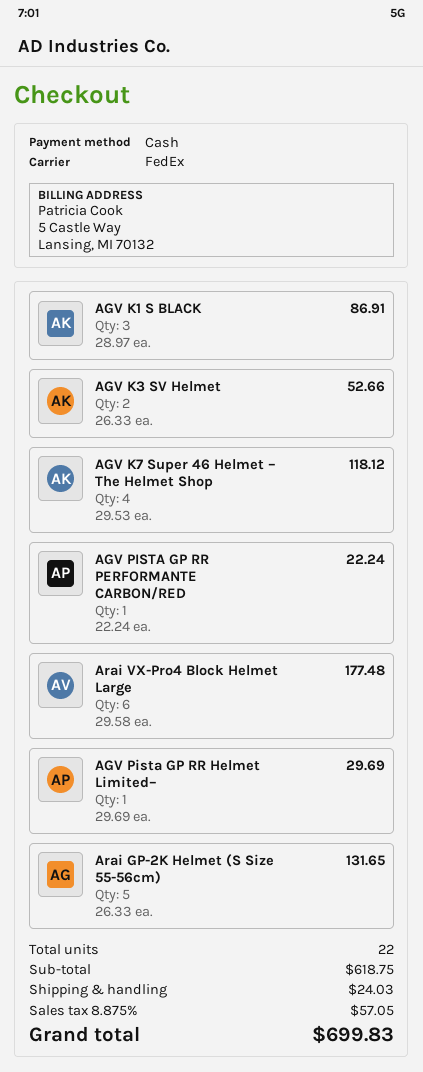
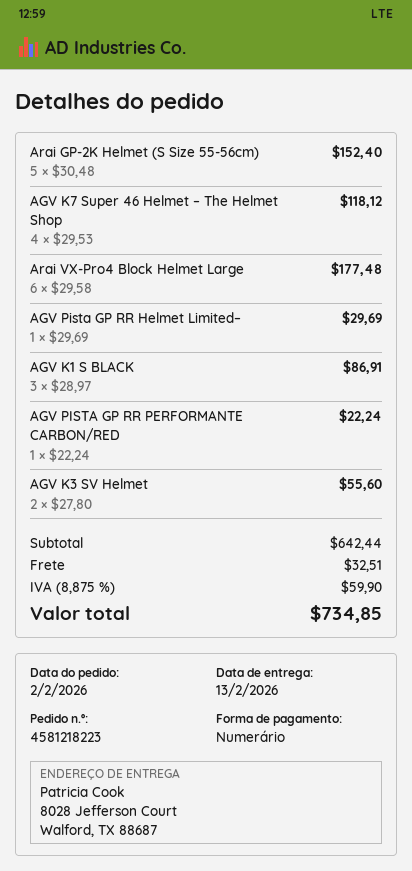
AGV K3 SV Helmet: 2 x 26.33 = 52.66 -> 2 x 27.80 = 55.60
Arai GP-2K Helmet (S Size 55-56cm): 5 x 26.33 = 131.65 -> 5 x 30.48 = 152.40
subtotal: 618.75 -> 642.44
shipping: 24.03 -> 32.51
tax: 8.875% = 57.05 -> 8.875% = 59.90
total: 699.83 -> 734.85

